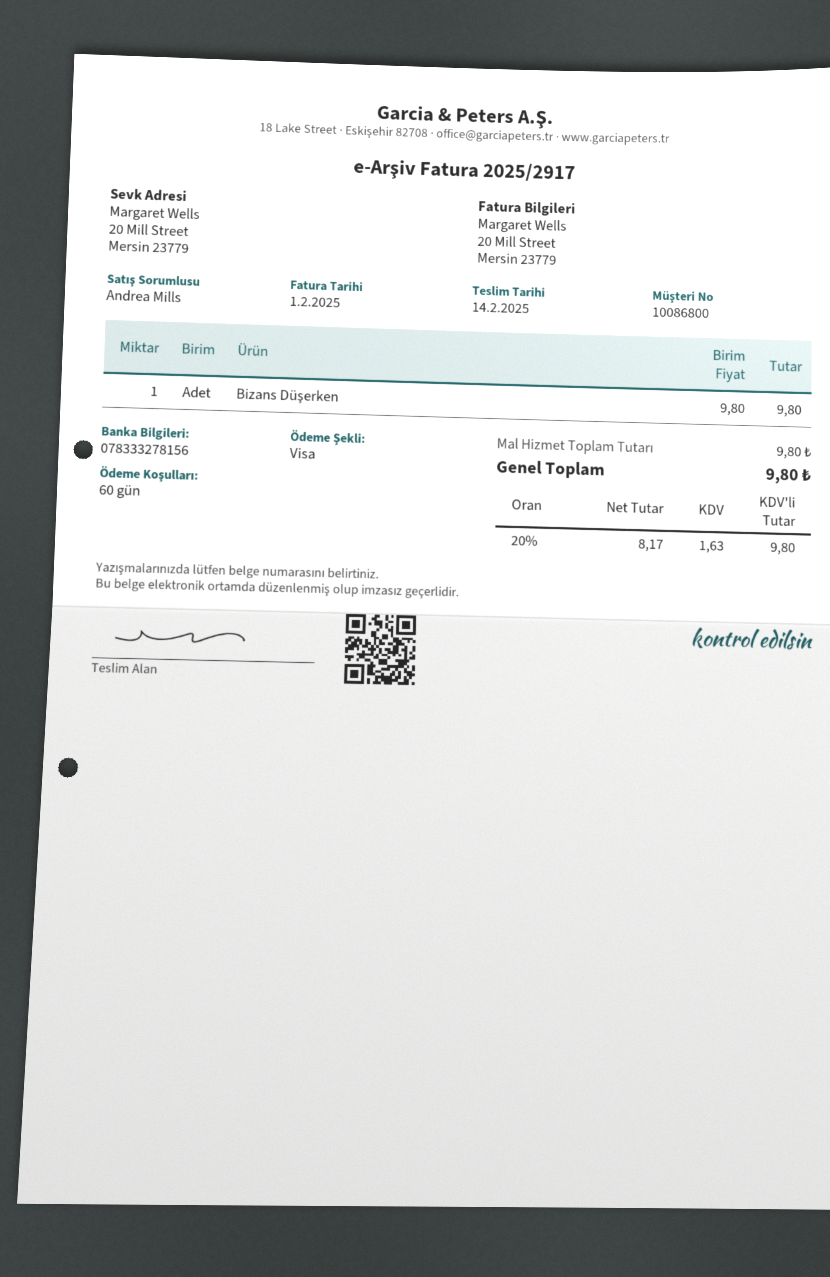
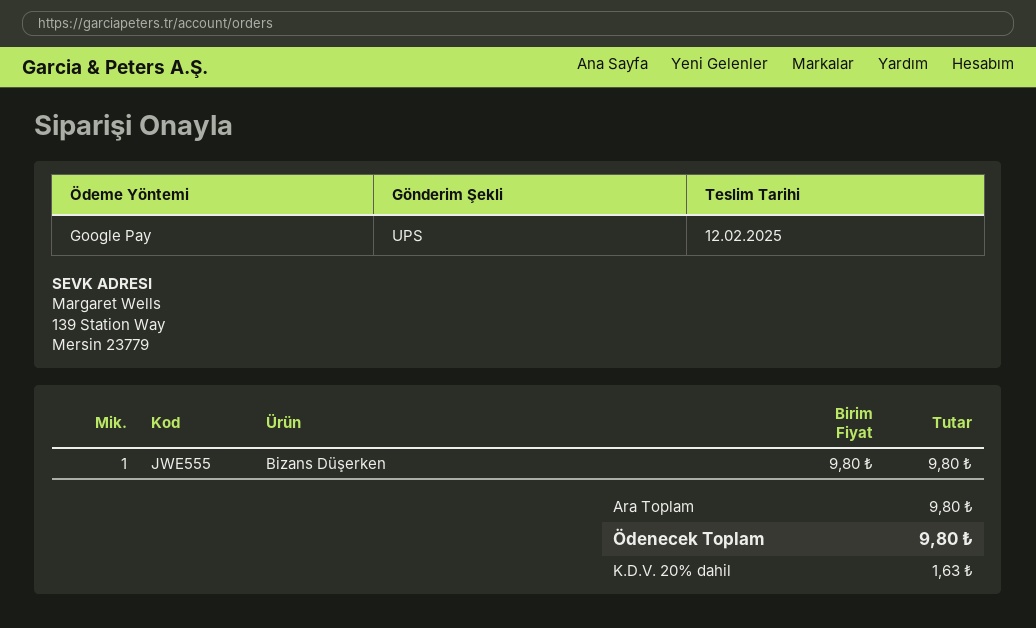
delivery date: 2025-02-14 -> 2025-02-12
payment method: Visa -> Google Pay
ship to: 20 Mill Street, Mersin 23779 -> 139 Station Way, Mersin 23779

